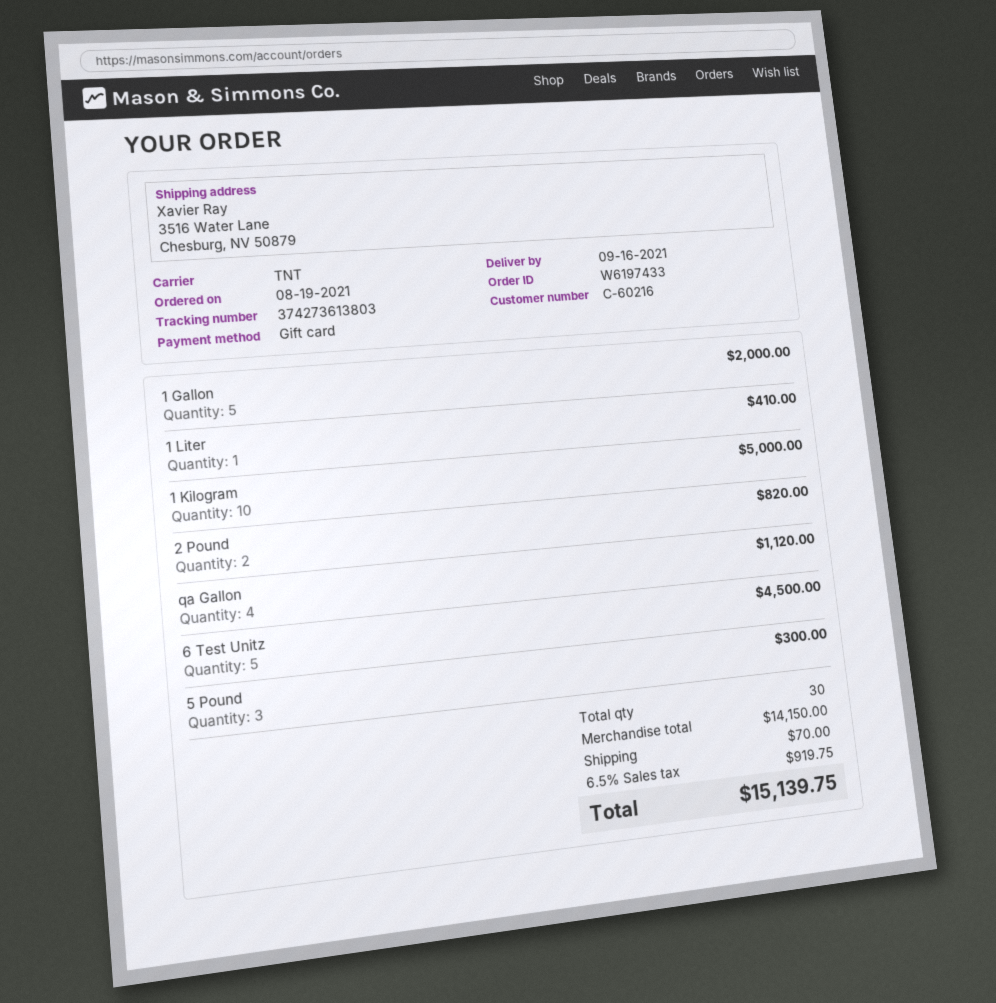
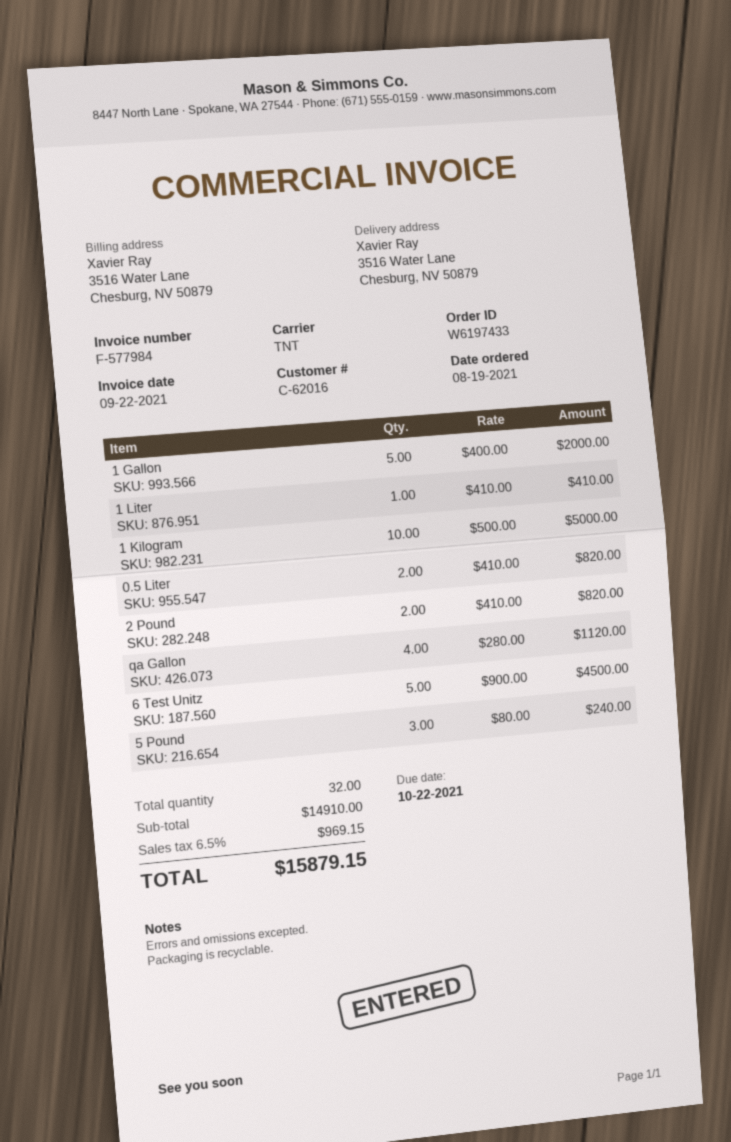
customer number: C-60216 -> C-62016
5 Pound: 3 for 300.00 -> 3 for 240.00
0.5 Liter: none -> 2 for 820.00
total quantity: 30 -> 32
subtotal: 14150.00 -> 14910.00
shipping: 70.00 -> none
tax: 6.5% = 919.75 -> 6.5% = 969.15
total: 15139.75 -> 15879.15

